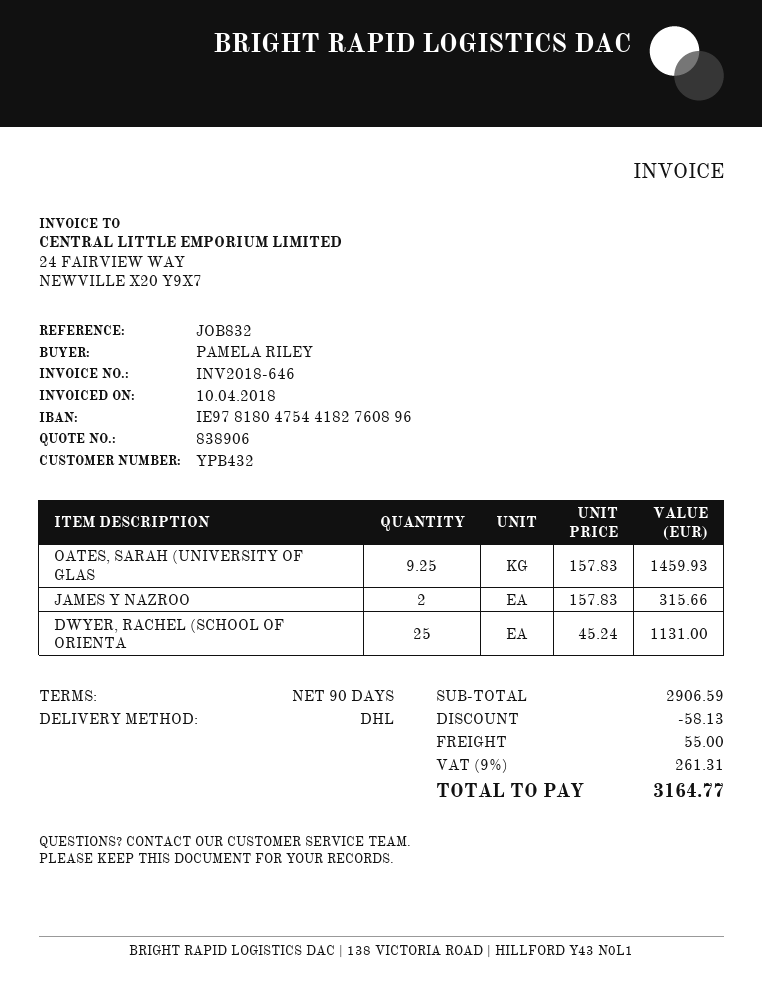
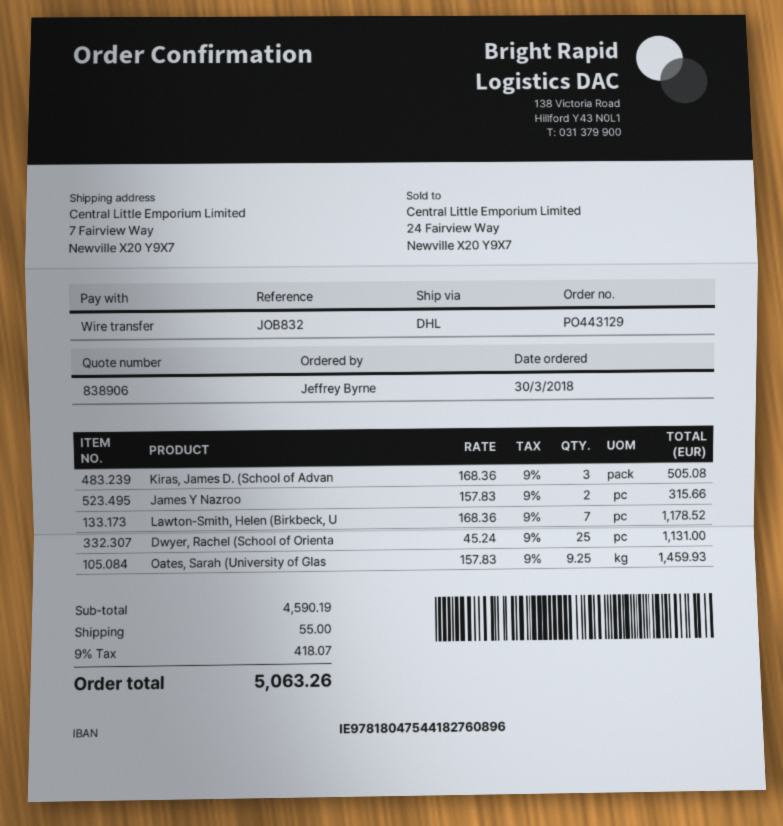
ordered by: PAMELA RILEY -> Jeffrey Byrne
Kiras, James D. (School of Advan: none -> 3 x 168.36 = 505.08
Lawton-Smith, Helen (Birkbeck, U: none -> 7 x 168.36 = 1178.52
subtotal: 2906.59 -> 4590.19
discount: 58.13 -> none
tax: 9% = 261.31 -> 9% = 418.07
total: 3164.77 -> 5063.26

